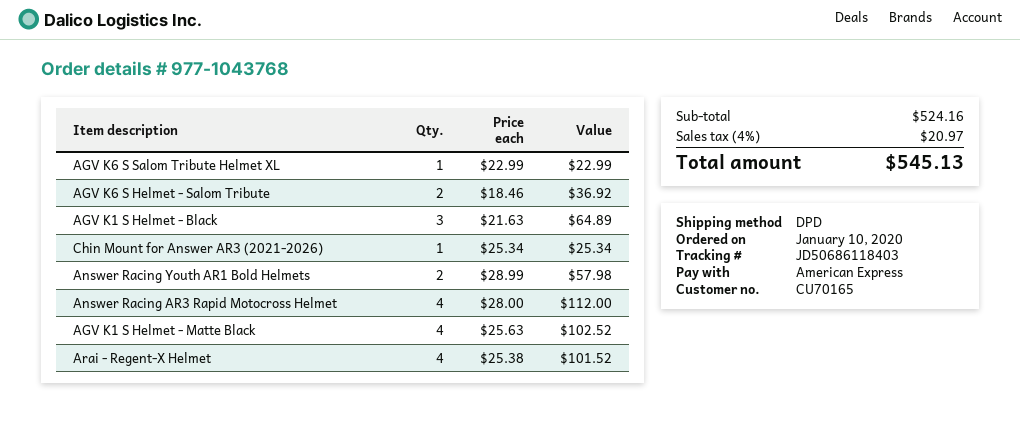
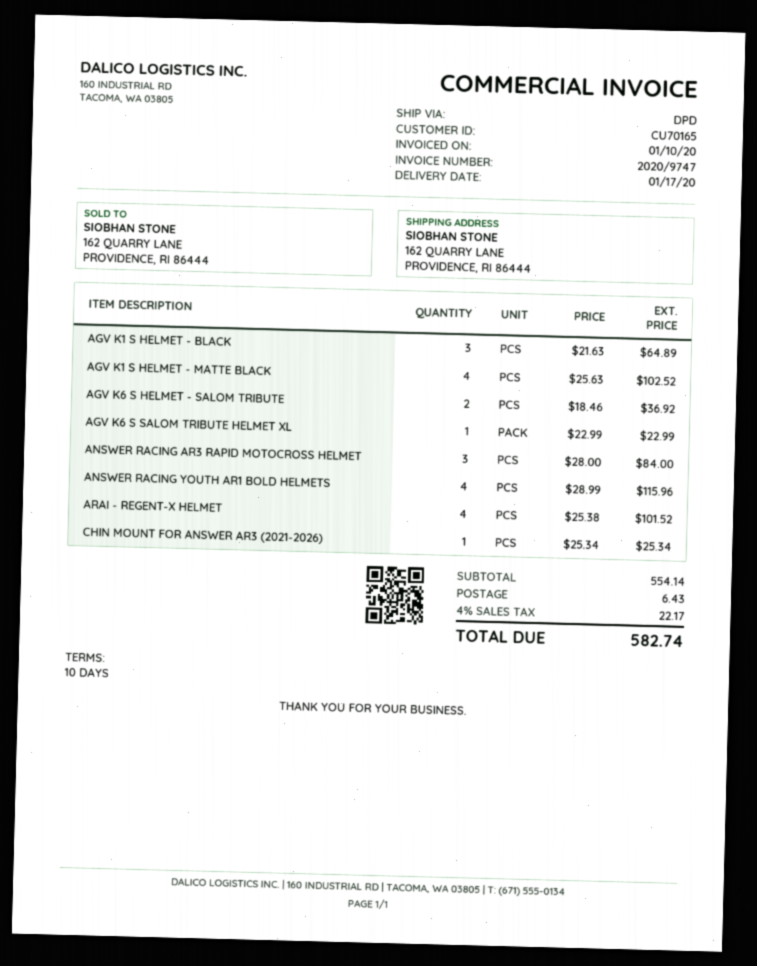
Answer Racing Youth AR1 Bold Helmets: 2 x 28.99 = 57.98 -> 4 x 28.99 = 115.96
Answer Racing AR3 Rapid Motocross Helmet: 4 x 28.00 = 112.00 -> 3 x 28.00 = 84.00
subtotal: 524.16 -> 554.14
shipping: none -> 6.43
tax: 4% = 20.97 -> 4% = 22.17
total: 545.13 -> 582.74

